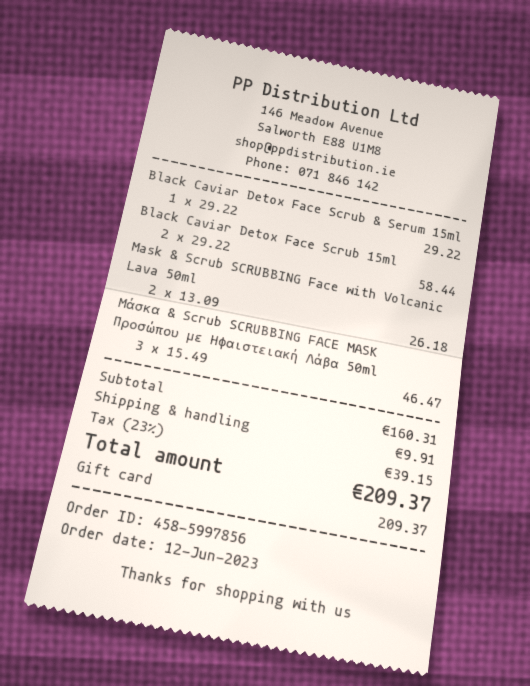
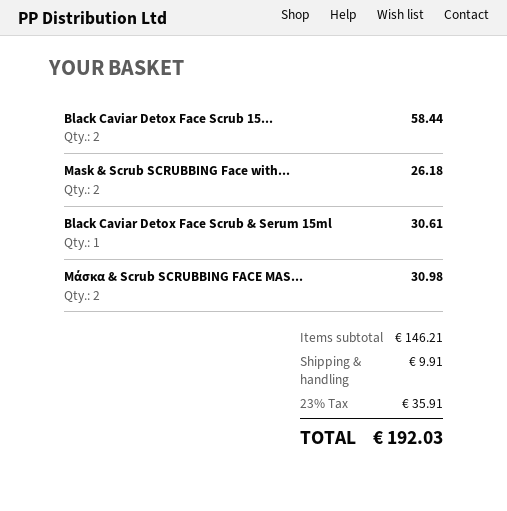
Black Caviar Detox Face Scrub & Serum 15ml: 1 for 29.22 -> 1 for 30.61
Μάσκα & Scrub SCRUBBING FACE MASK Προσώπου με Ηφαιστειακή Λάβα 50ml: 3 for 46.47 -> 2 for 30.98
subtotal: 160.31 -> 146.21
tax: 23% = 39.15 -> 23% = 35.91
total: 209.37 -> 192.03

